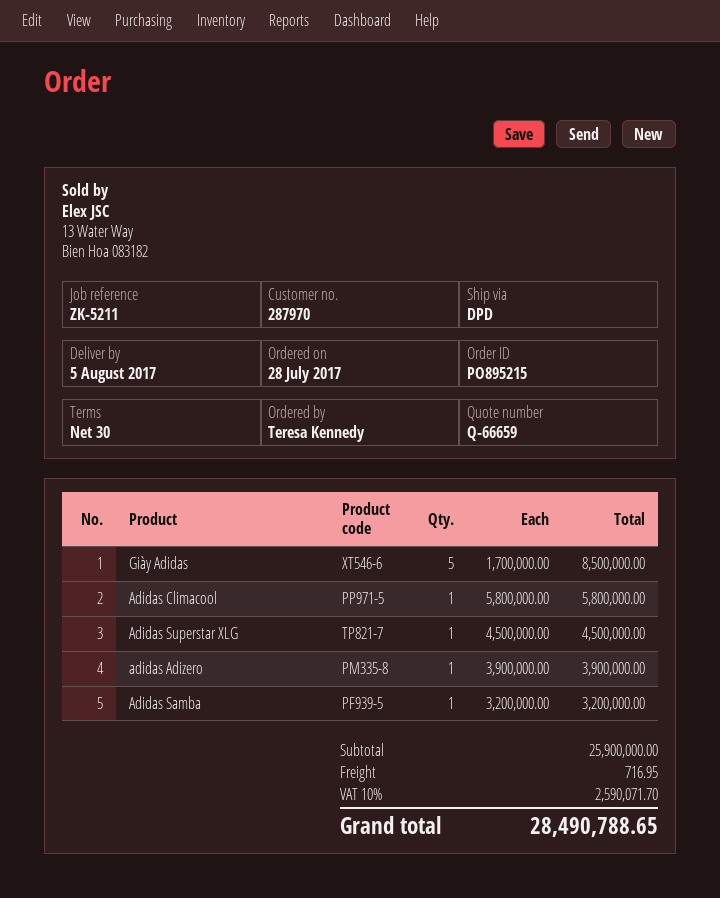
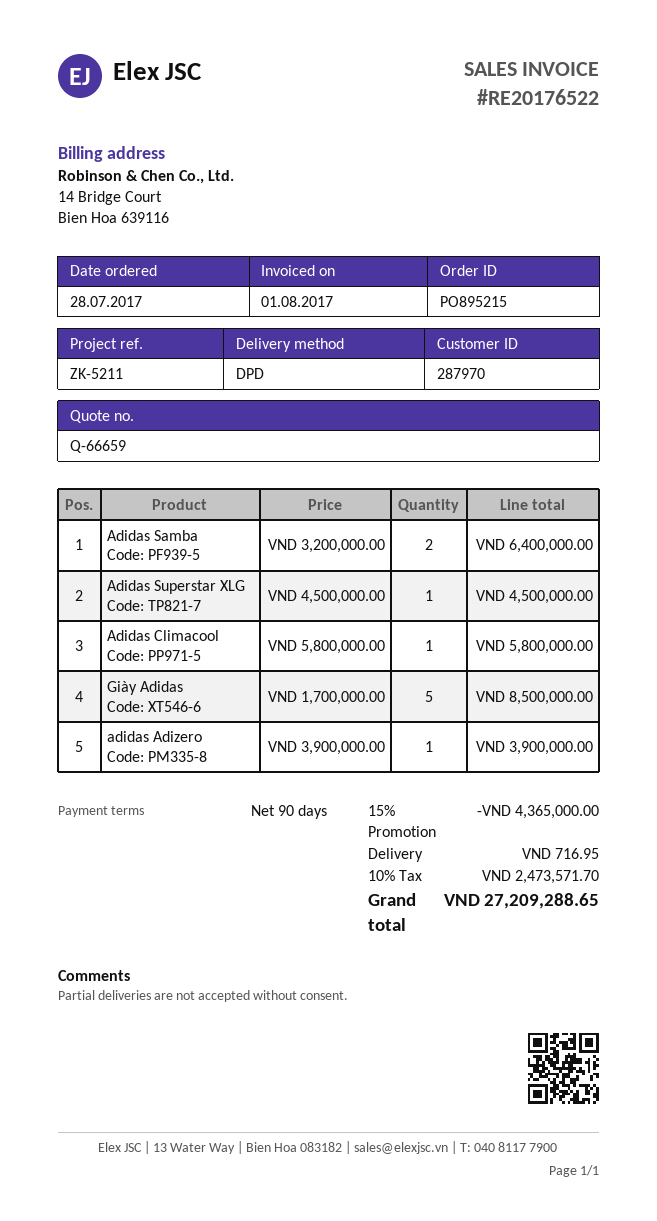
payment terms: 30 days -> 90 days
Adidas Samba: 1 x 3200000.00 = 3200000.00 -> 2 x 3200000.00 = 6400000.00
discount: none -> 15% = 4365000.00
tax: 10% = 2590071.70 -> 10% = 2473571.70
total: 28490788.65 -> 27209288.65

